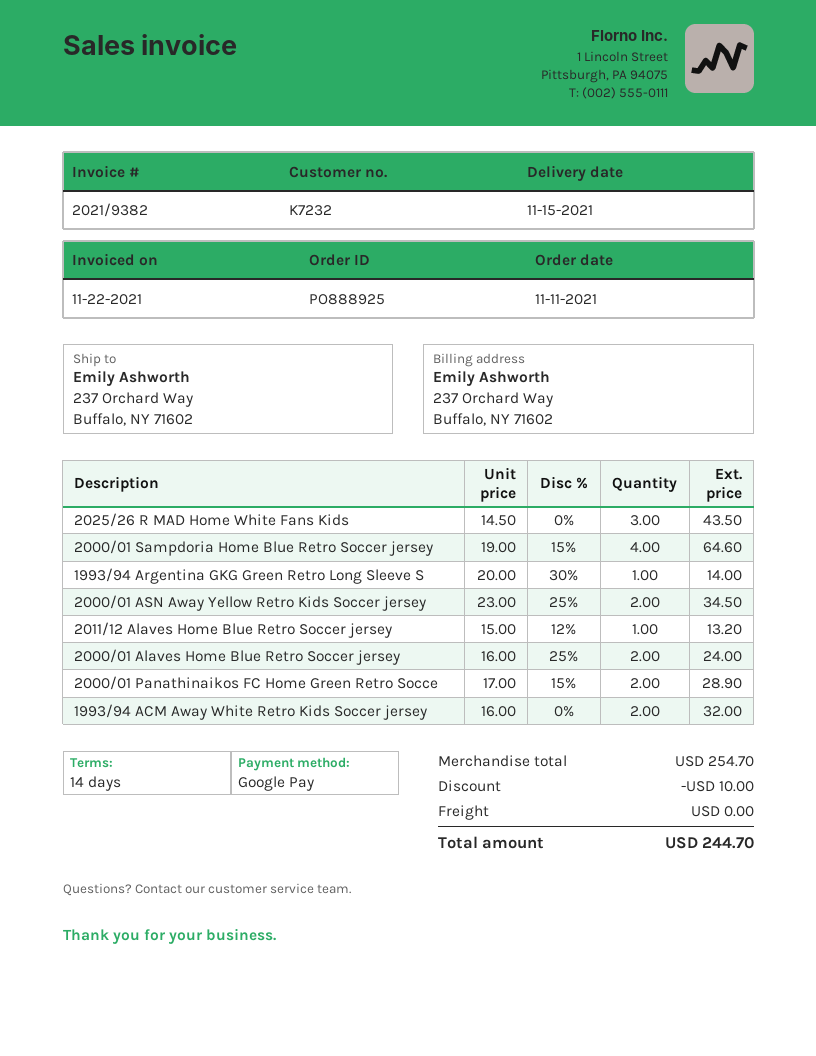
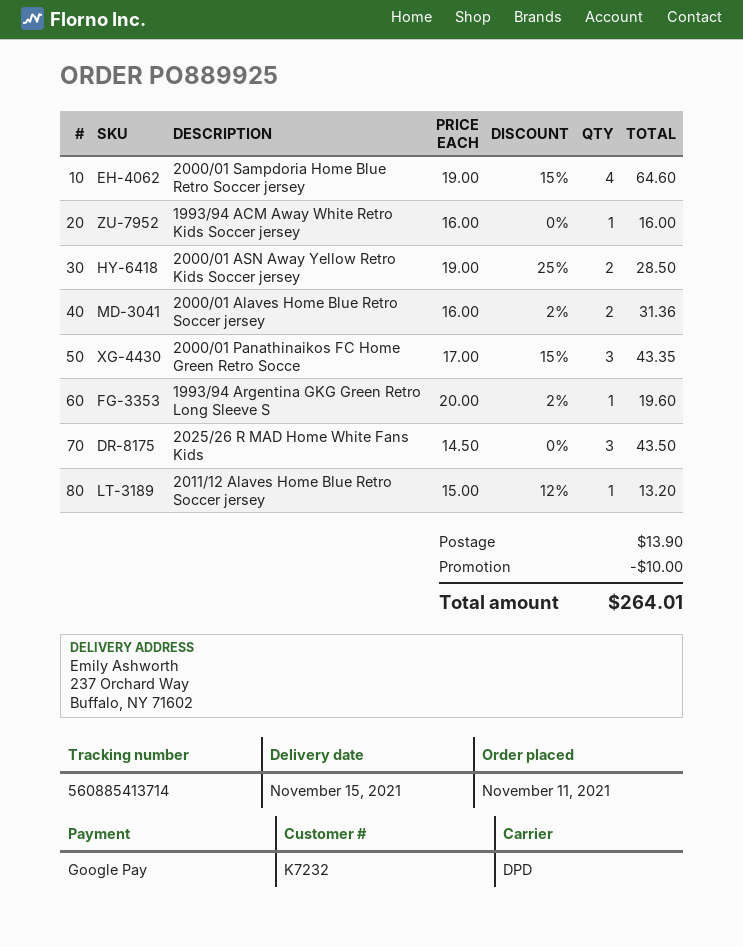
order number: PO888925 -> PO889925
1993/94 Argentina GKG Green Retro Long Sleeve S: 1 x 20.00 - 30% = 14.00 -> 1 x 20.00 - 2% = 19.60
2000/01 ASN Away Yellow Retro Kids Soccer jersey: 2 x 23.00 - 25% = 34.50 -> 2 x 19.00 - 25% = 28.50
2000/01 Alaves Home Blue Retro Soccer jersey: 2 x 16.00 - 25% = 24.00 -> 2 x 16.00 - 2% = 31.36
2000/01 Panathinaikos FC Home Green Retro Socce: 2 x 17.00 - 15% = 28.90 -> 3 x 17.00 - 15% = 43.35
1993/94 ACM Away White Retro Kids Soccer jersey: 2 x 16.00 = 32.00 -> 1 x 16.00 = 16.00
shipping: 0.00 -> 13.90
total: 244.70 -> 264.01

